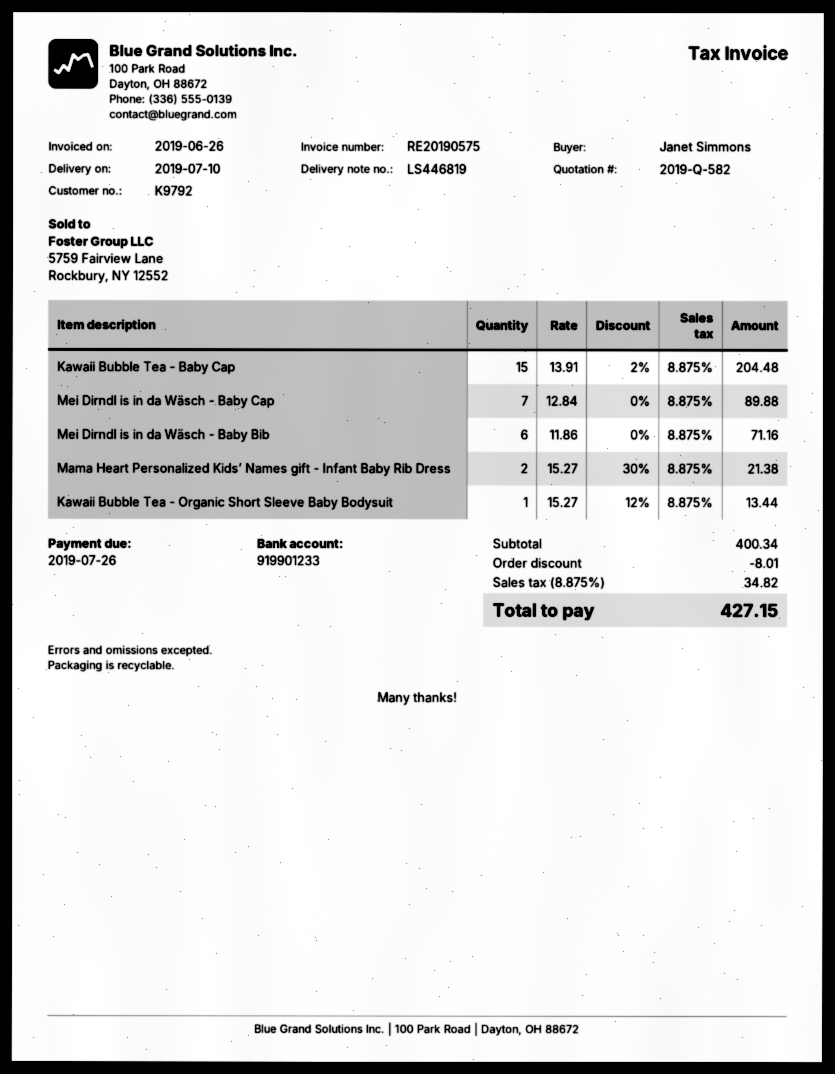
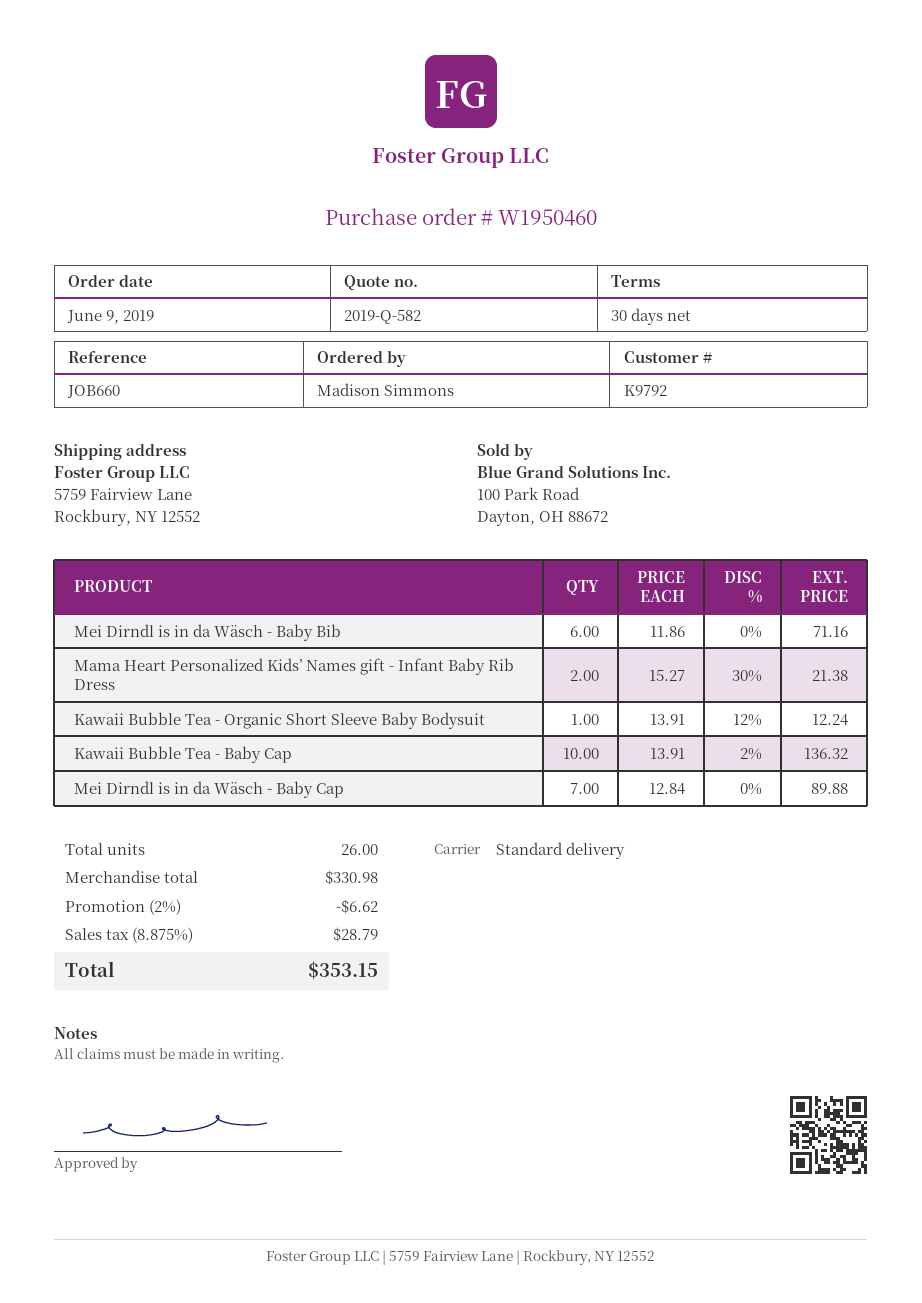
ordered by: Janet Simmons -> Madison Simmons
Kawaii Bubble Tea - Baby Cap: 15 x 13.91 - 2% = 204.48 -> 10 x 13.91 - 2% = 136.32
Kawaii Bubble Tea - Organic Short Sleeve Baby Bodysuit: 1 x 15.27 - 12% = 13.44 -> 1 x 13.91 - 12% = 12.24
subtotal: 400.34 -> 330.98
discount: 8.01 -> 6.62
tax: 8.875% = 34.82 -> 8.875% = 28.79
total: 427.15 -> 353.15

